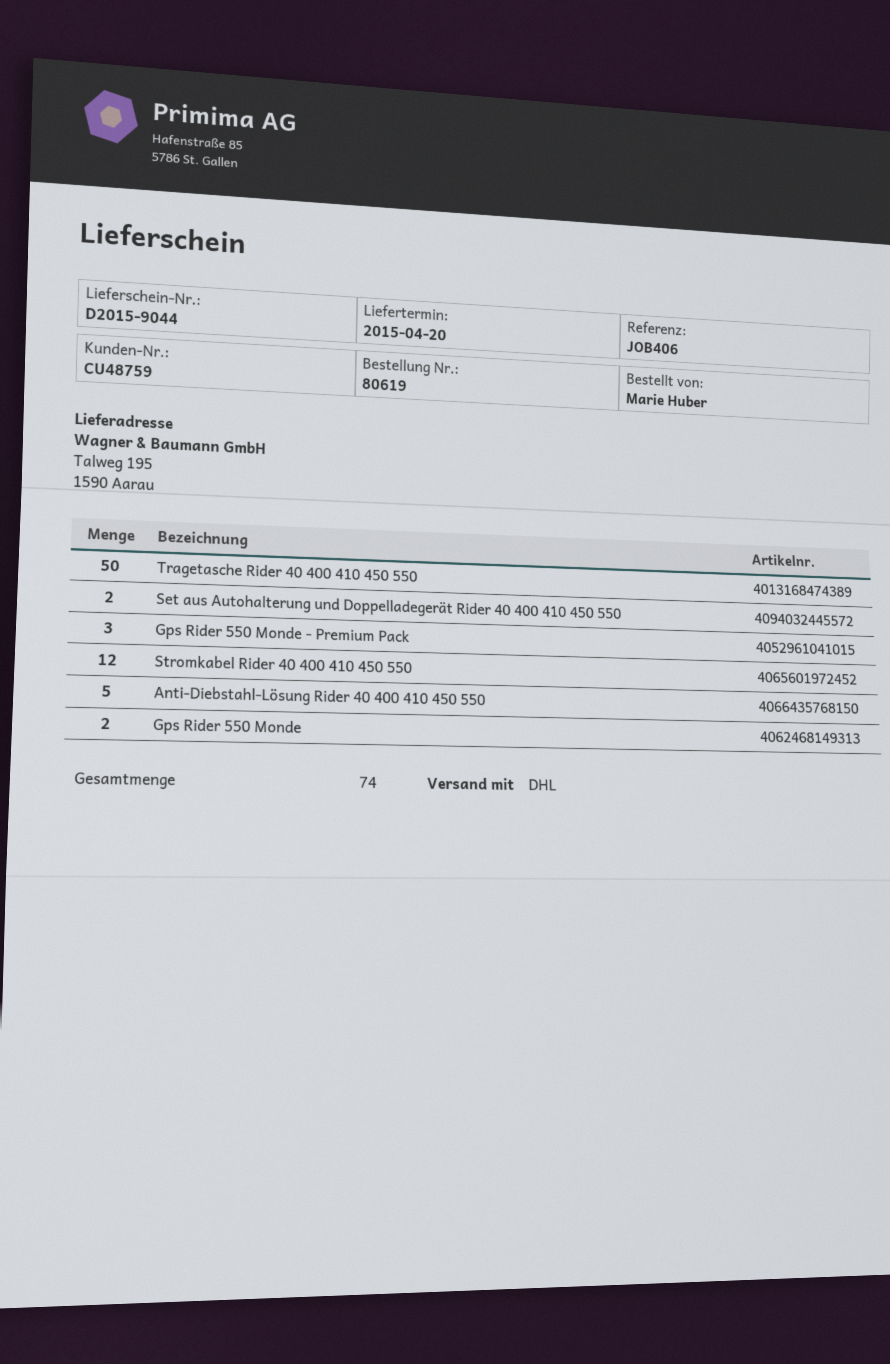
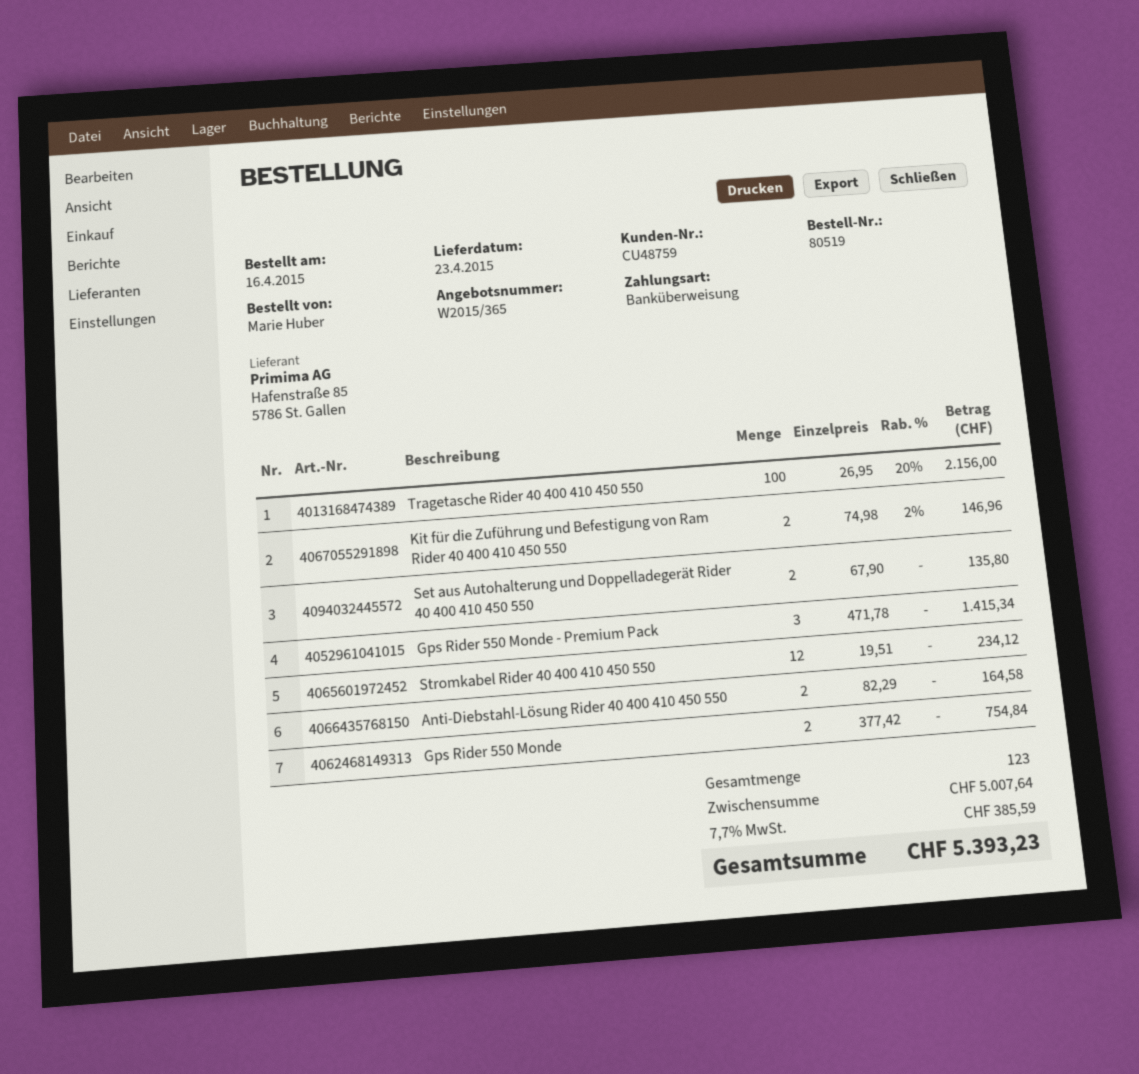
order number: 80619 -> 80519
delivery date: 2015-04-20 -> 2015-04-23
Tragetasche Rider 40 400 410 450 550: 50 -> 100
Anti-Diebstahl-Lösung Rider 40 400 410 450 550: 5 -> 2
Kit für die Zuführung und Befestigung von Ram Rider 40 400 410 450 550: none -> 2
total quantity: 74 -> 123

